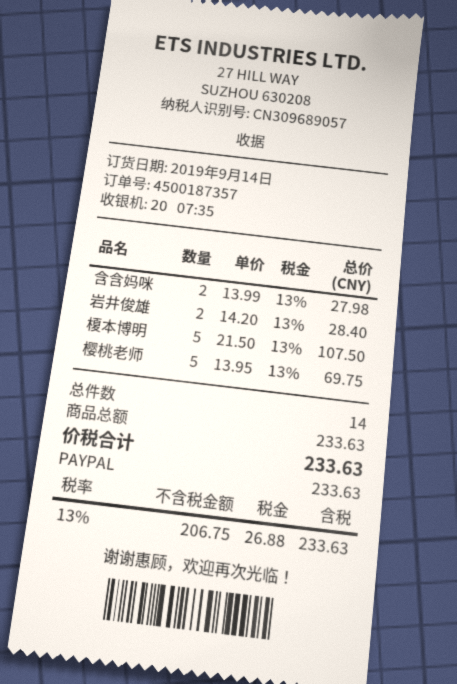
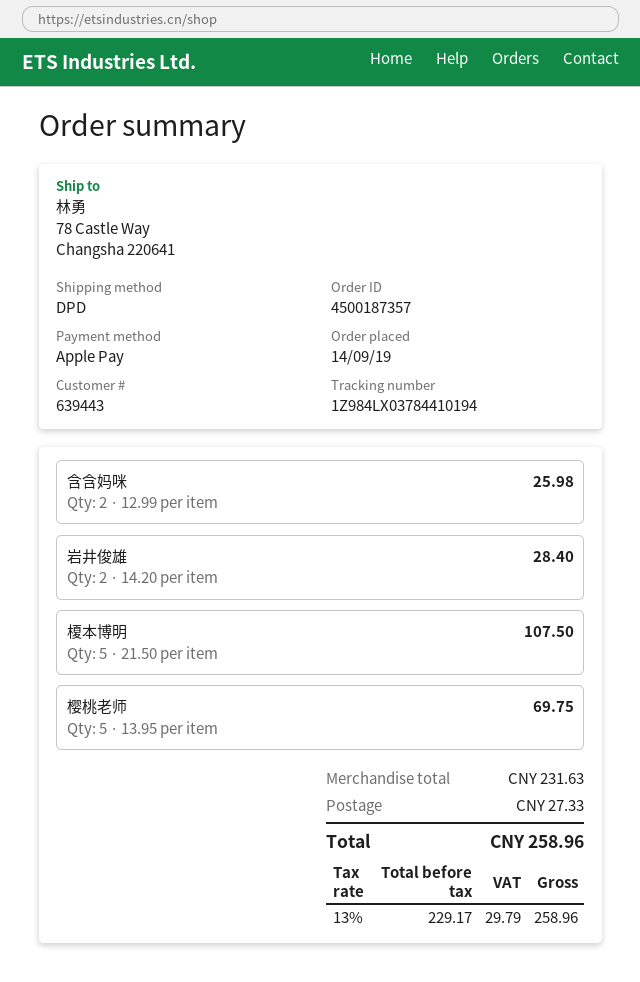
payment method: PayPal -> Apple Pay
含含妈咪: 2 x 13.99 = 27.98 -> 2 x 12.99 = 25.98
subtotal: 233.63 -> 231.63
shipping: none -> 27.33
net: 206.75 -> 229.17
tax: 13% = 26.88 -> 13% = 29.79
total: 233.63 -> 258.96

